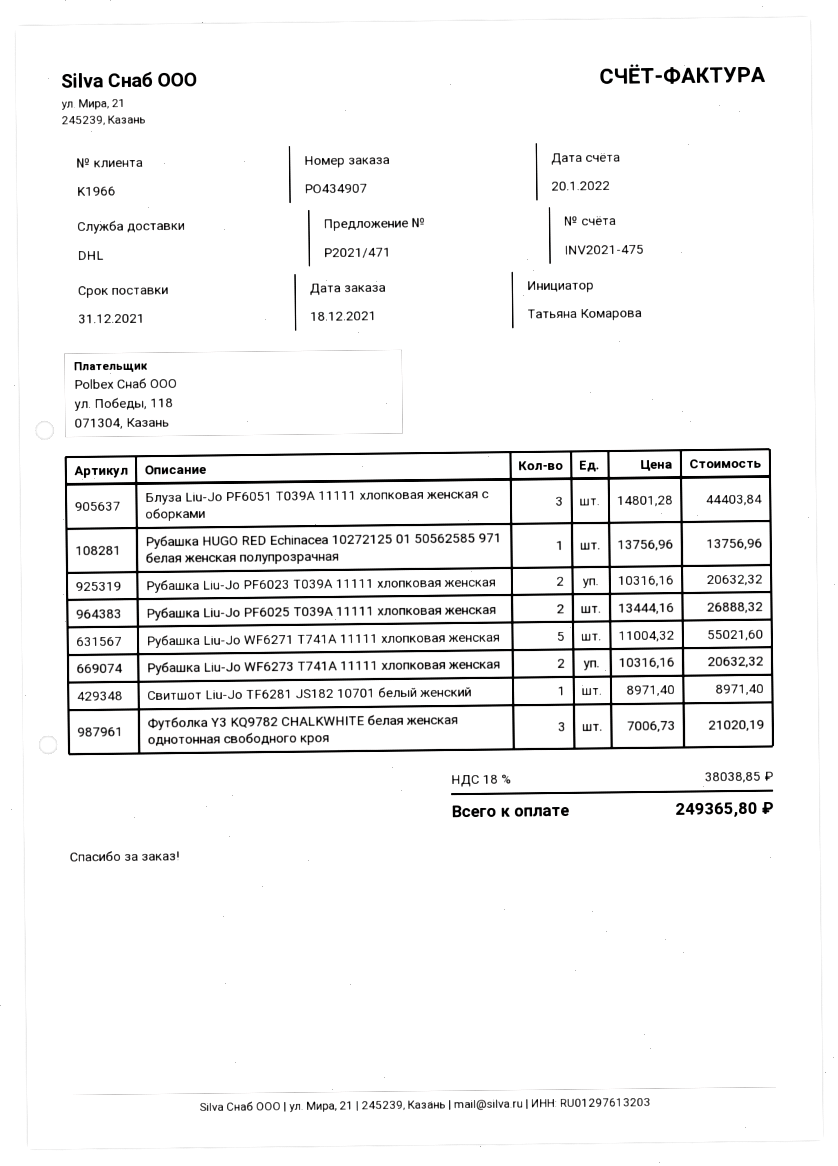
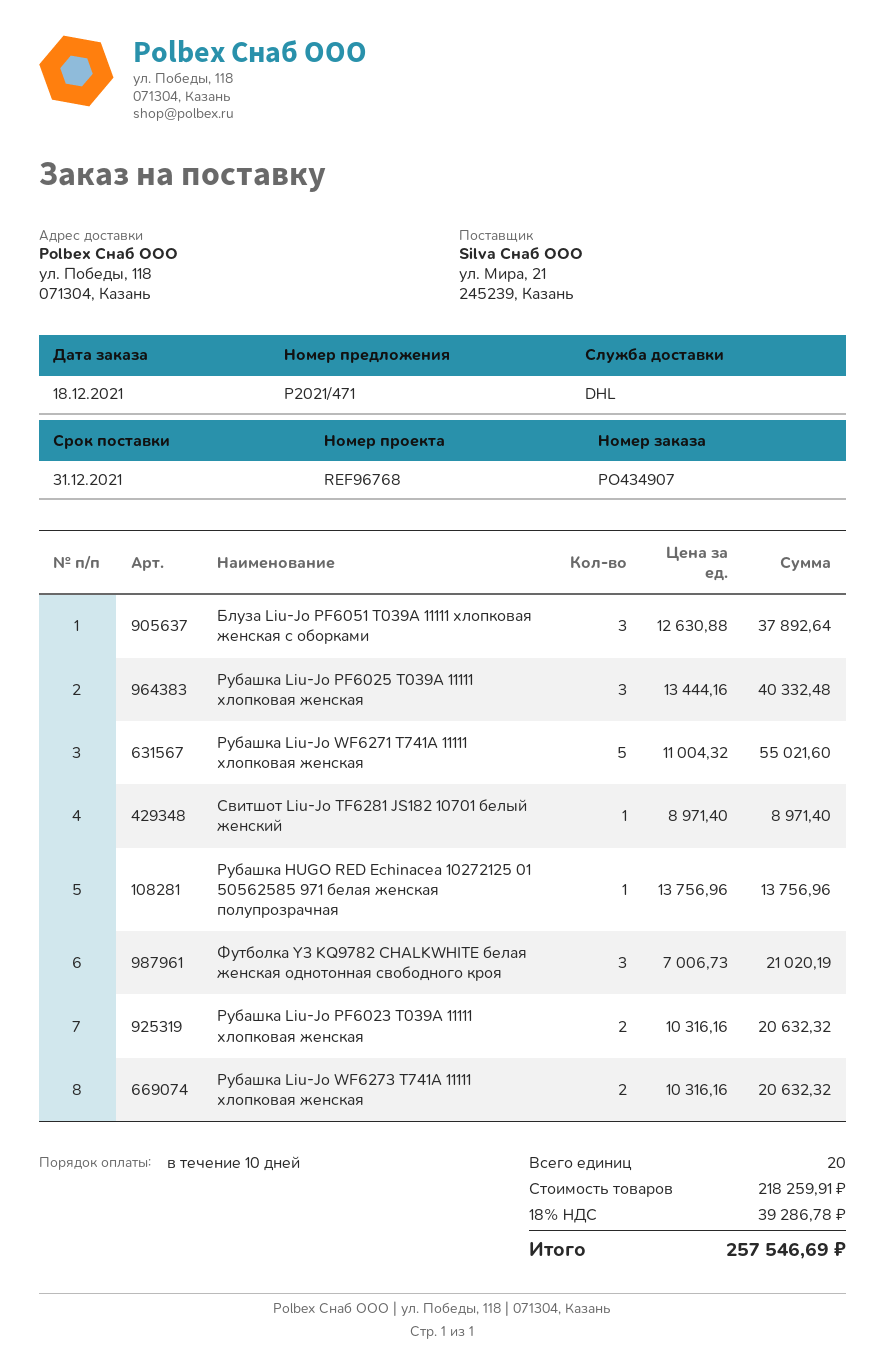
Блуза Liu-Jo PF6051 T039A 11111 хлопковая женская с оборками: 3 x 14801.28 = 44403.84 -> 3 x 12630.88 = 37892.64
Рубашка Liu-Jo PF6025 T039A 11111 хлопковая женская: 2 x 13444.16 = 26888.32 -> 3 x 13444.16 = 40332.48
tax: 18% = 38038.85 -> 18% = 39286.78
total: 249365.80 -> 257546.69

